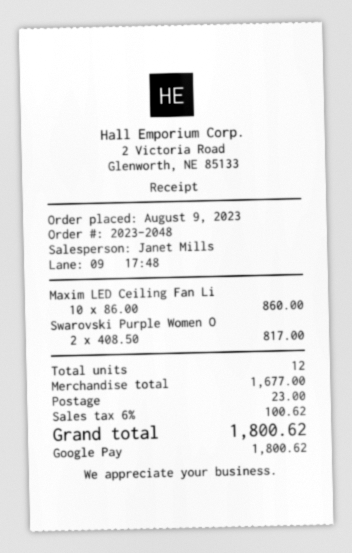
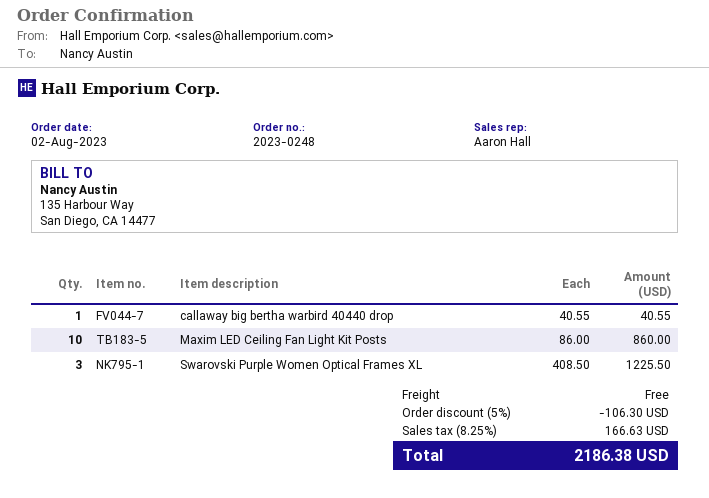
order number: 2023-2048 -> 2023-0248
order date: 2023-08-09 -> 2023-08-02
sales rep: Janet Mills -> Aaron Hall
Swarovski Purple Women O: 2 x 408.50 = 817.00 -> 3 x 408.50 = 1225.50
callaway big bertha warbird 40440 drop: none -> 1 x 40.55 = 40.55
discount: none -> 5% = 106.30
shipping: 23.00 -> 0.00
tax: 6% = 100.62 -> 8.25% = 166.63
total: 1800.62 -> 2186.38

